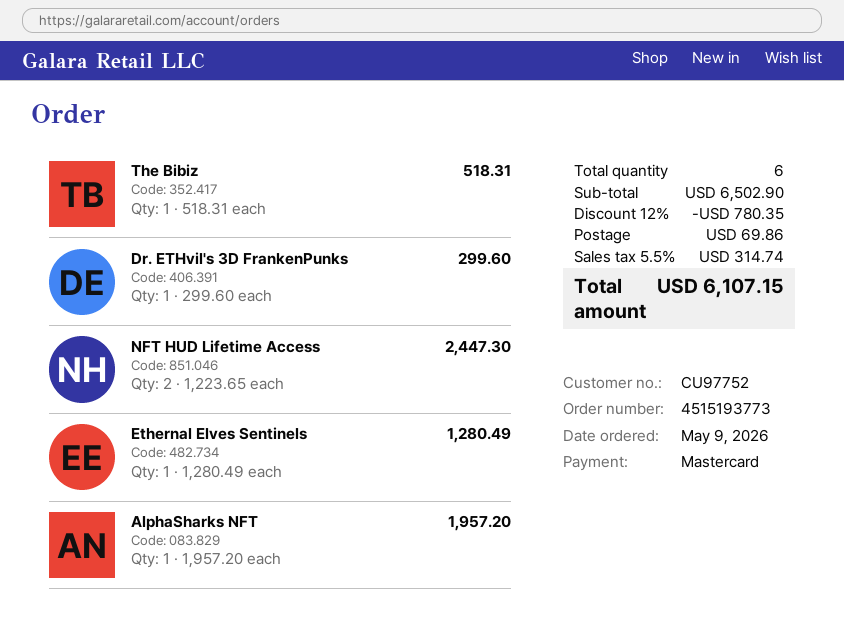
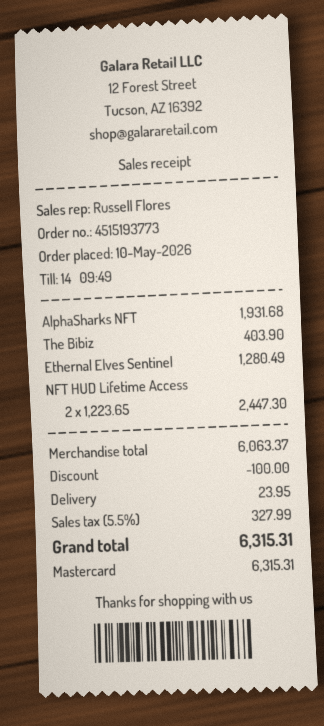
order date: 2026-05-09 -> 2026-05-10
The Bibiz: 1 x 518.31 = 518.31 -> 1 x 403.90 = 403.90
Dr. ETHvil's 3D FrankenPunks: 1 x 299.60 = 299.60 -> none
AlphaSharks NFT: 1 x 1957.20 = 1957.20 -> 1 x 1931.68 = 1931.68
subtotal: 6502.90 -> 6063.37
discount: 780.35 -> 100.00
shipping: 69.86 -> 23.95
tax: 5.5% = 314.74 -> 5.5% = 327.99
total: 6107.15 -> 6315.31

